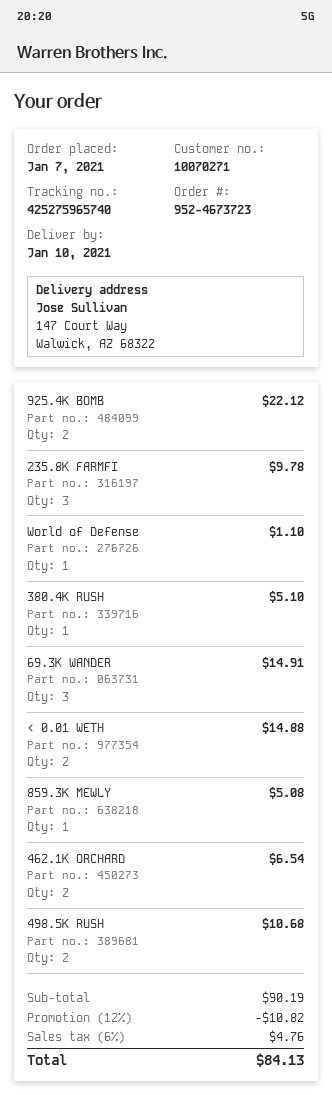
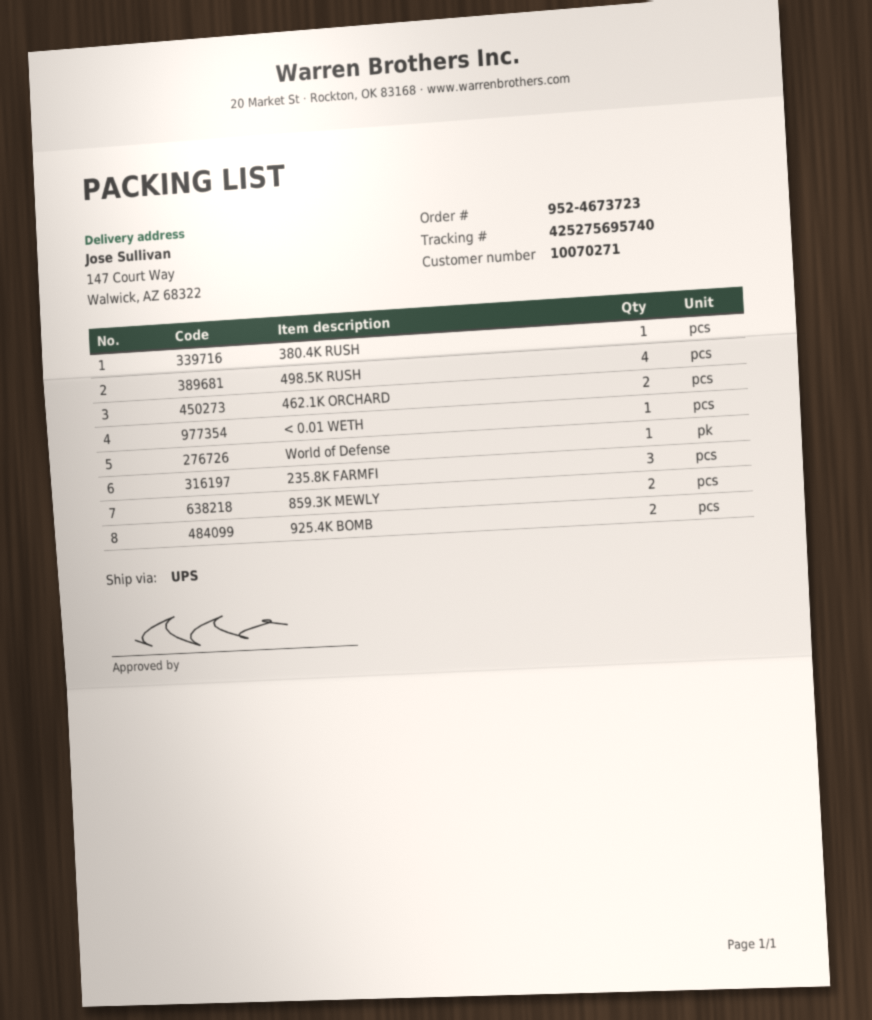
tracking number: 425275965740 -> 425275695740
69.3K WANDER: 3 -> none
< 0.01 WETH: 2 -> 1
859.3K MEWLY: 1 -> 2
498.5K RUSH: 2 -> 4

